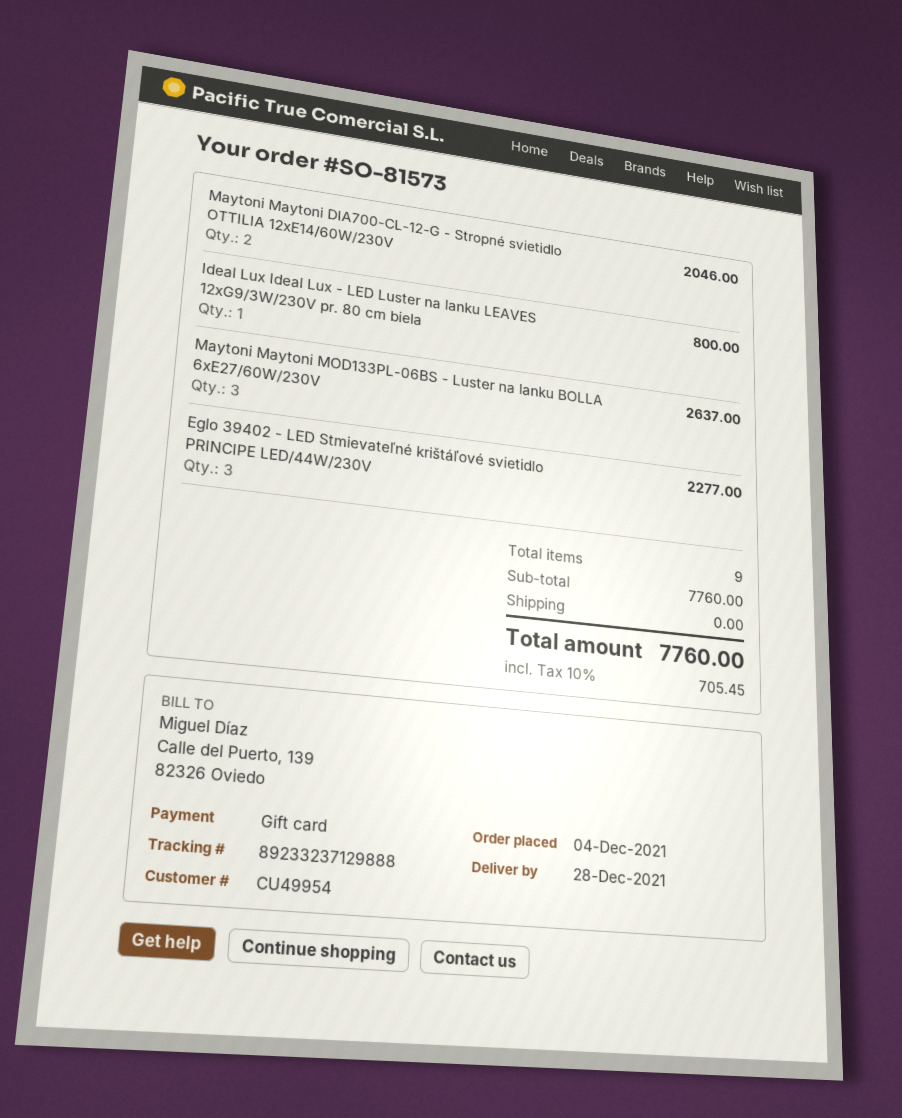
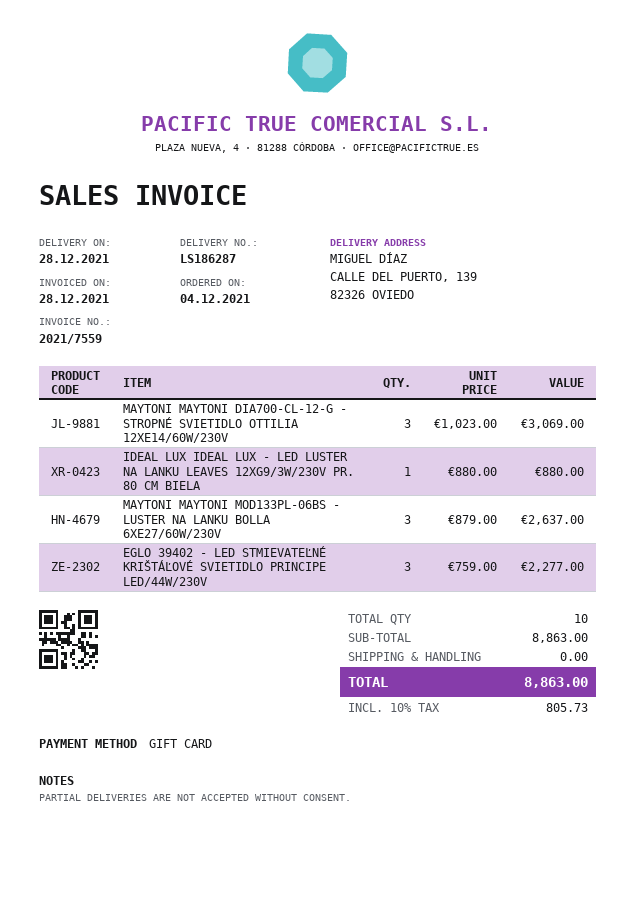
Maytoni Maytoni DIA700-CL-12-G - Stropné svietidlo OTTILIA 12xE14/60W/230V: 2 for 2046.00 -> 3 for 3069.00
Ideal Lux Ideal Lux - LED Luster na lanku LEAVES 12xG9/3W/230V pr. 80 cm biela: 1 for 800.00 -> 1 for 880.00
total quantity: 9 -> 10
subtotal: 7760.00 -> 8863.00
tax: 10% = 705.45 -> 10% = 805.73
total: 7760.00 -> 8863.00

